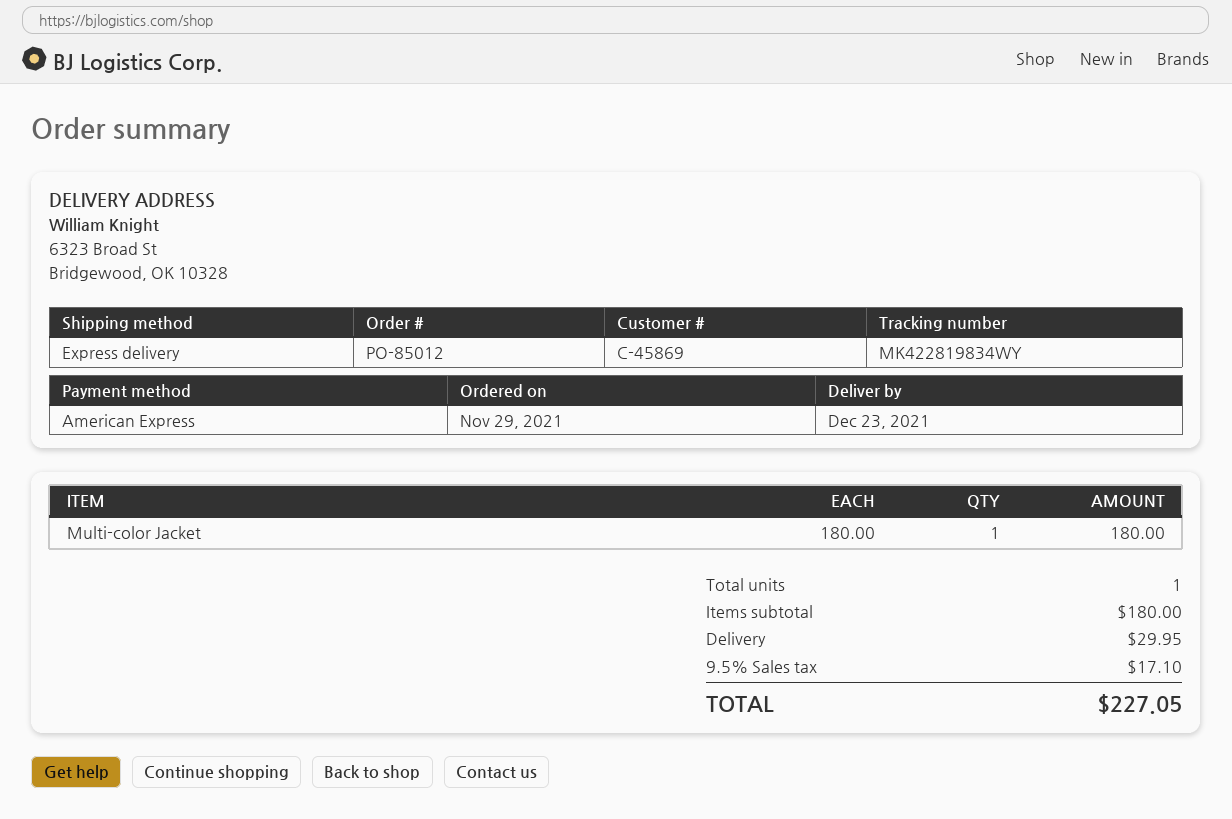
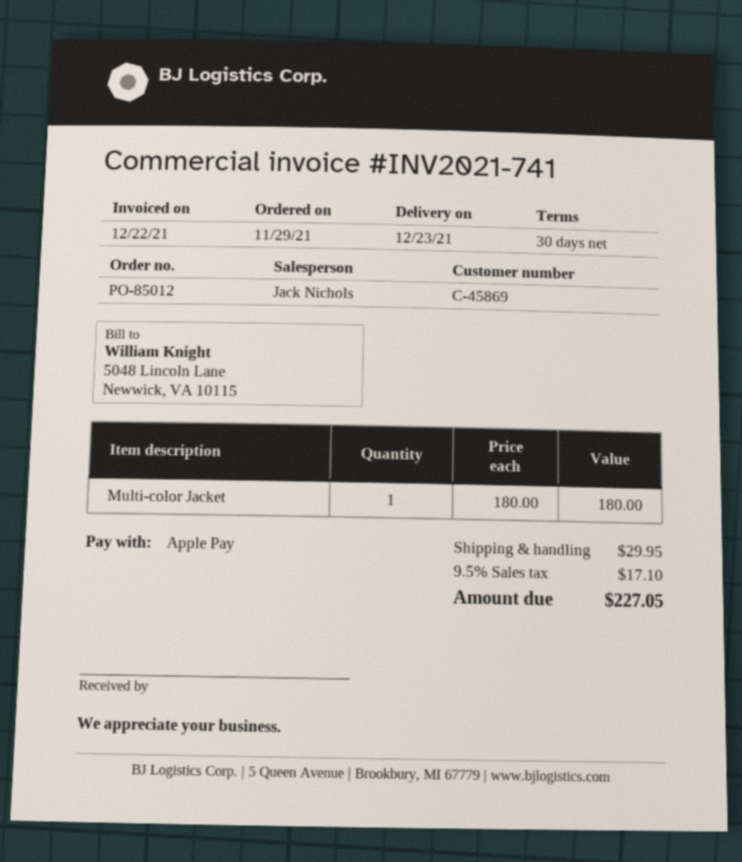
payment method: American Express -> Apple Pay

